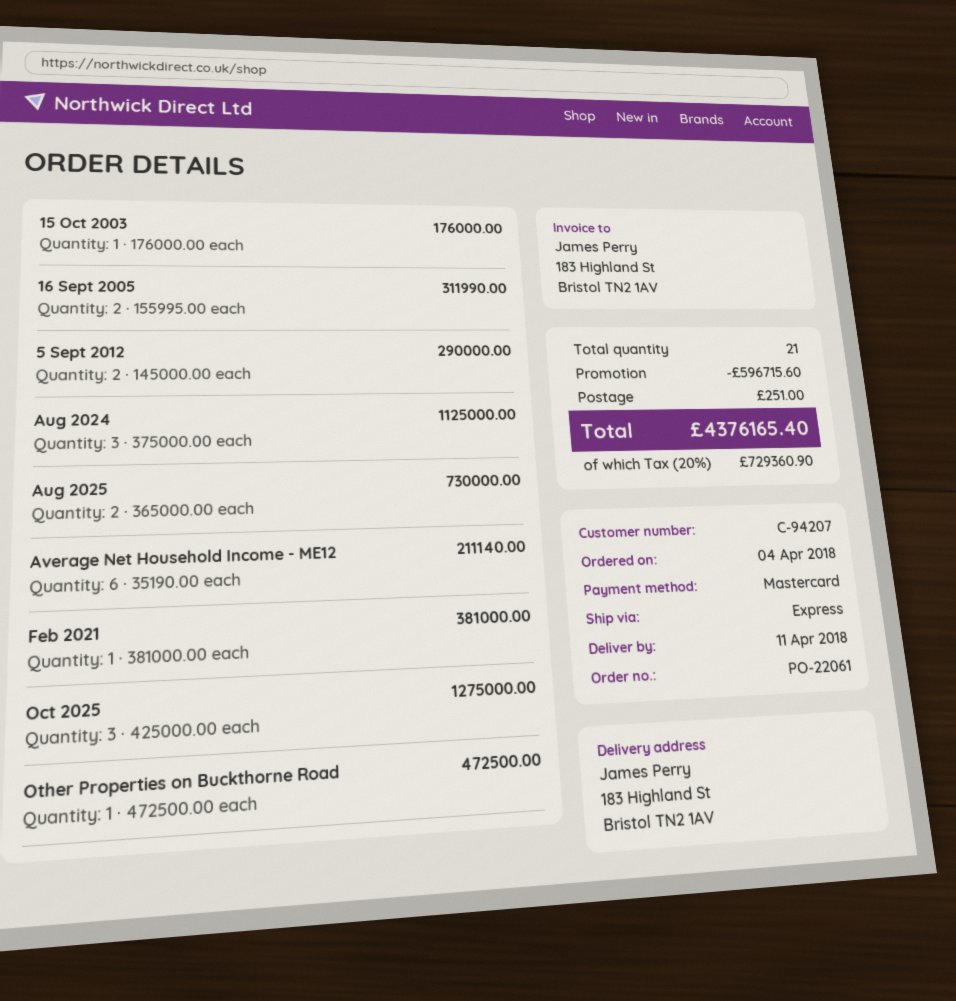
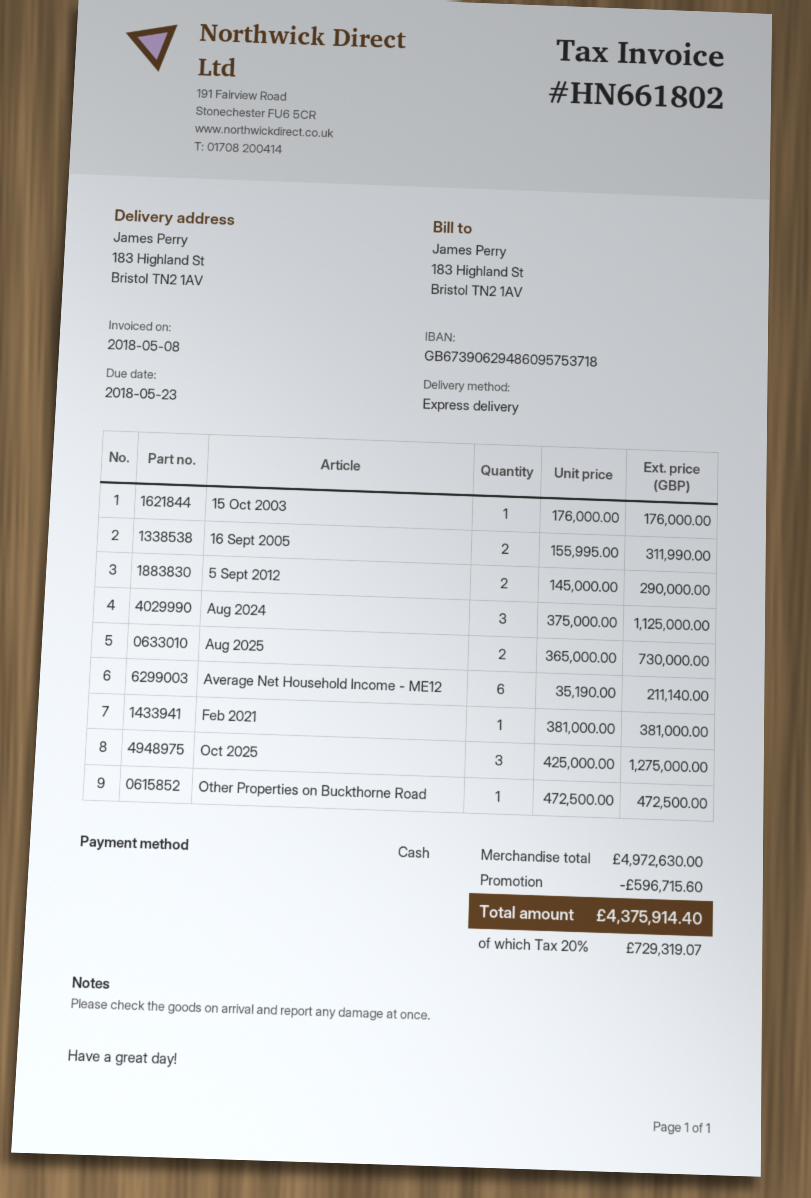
payment method: Mastercard -> cash
shipping: 251.00 -> none
tax: 20% = 729360.90 -> 20% = 729319.07
total: 4376165.40 -> 4375914.40

